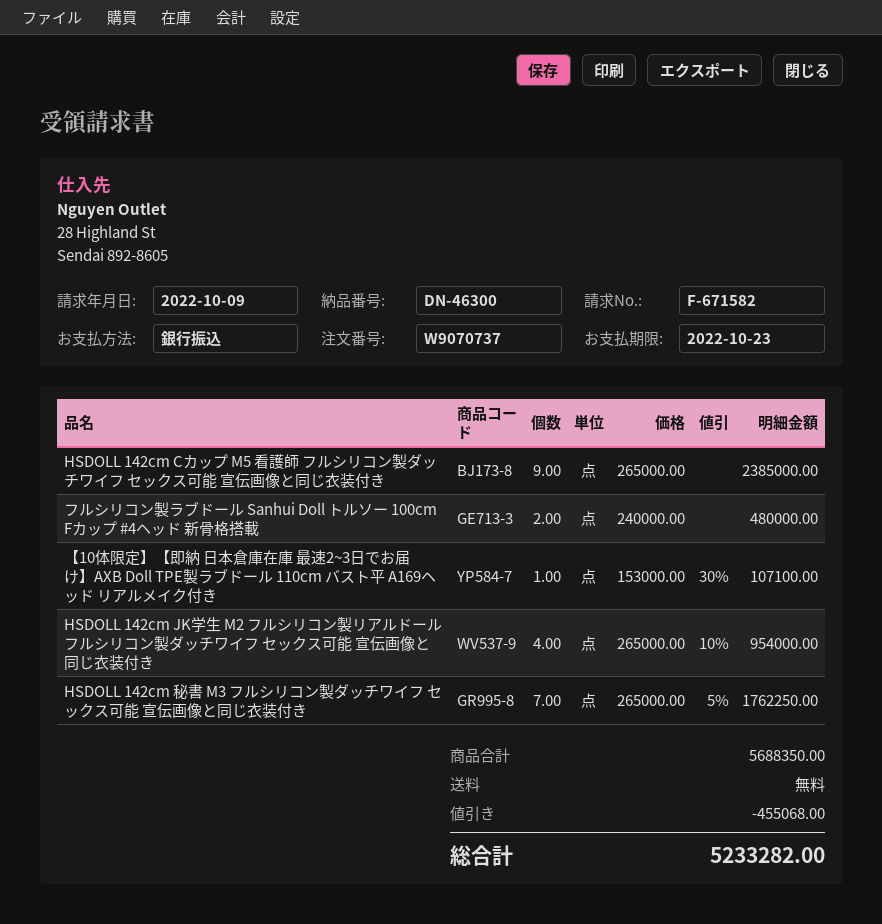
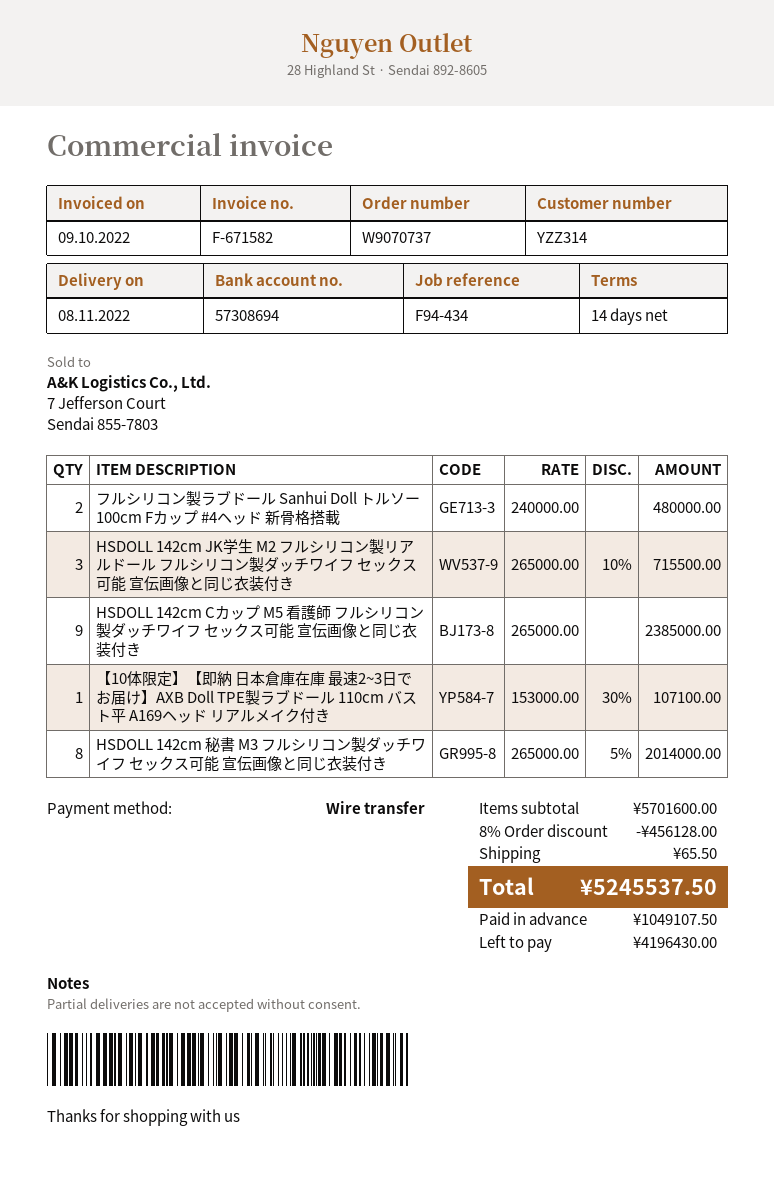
HSDOLL 142cm JK学生 M2 フルシリコン製リアルドール フルシリコン製ダッチワイフ セックス可能 宣伝画像と同じ衣装付き: 4 x 265000.00 - 10% = 954000.00 -> 3 x 265000.00 - 10% = 715500.00
HSDOLL 142cm 秘書 M3 フルシリコン製ダッチワイフ セックス可能 宣伝画像と同じ衣装付き: 7 x 265000.00 - 5% = 1762250.00 -> 8 x 265000.00 - 5% = 2014000.00
subtotal: 5688350.00 -> 5701600.00
discount: 455068.00 -> 456128.00
shipping: 0.00 -> 65.50
total: 5233282.00 -> 5245537.50

